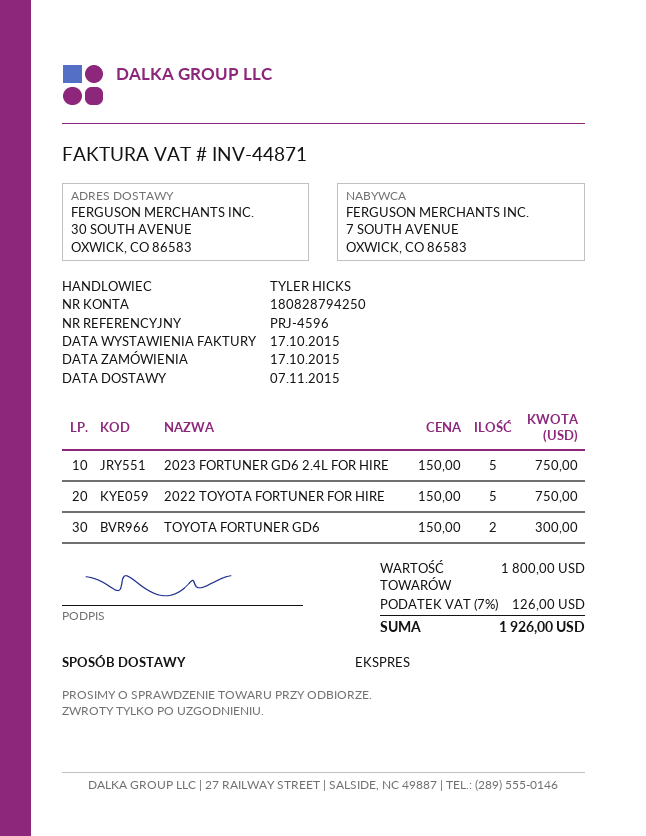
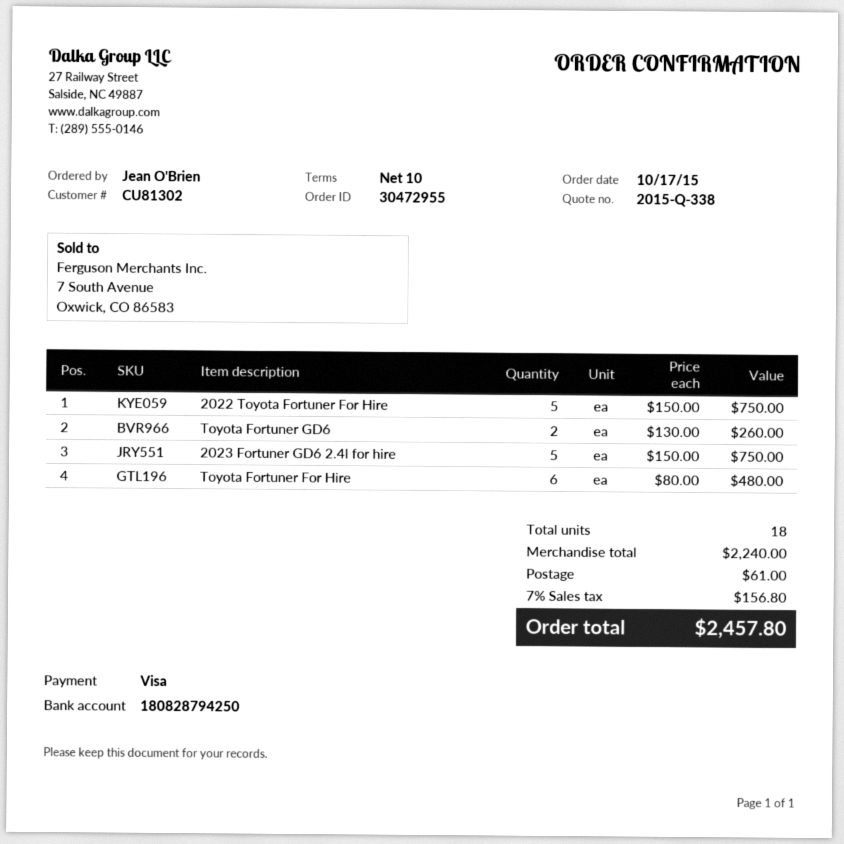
TOYOTA FORTUNER GD6: 2 x 150.00 = 300.00 -> 2 x 130.00 = 260.00
Toyota Fortuner For Hire: none -> 6 x 80.00 = 480.00
subtotal: 1800.00 -> 2240.00
shipping: none -> 61.00
tax: 7% = 126.00 -> 7% = 156.80
total: 1926.00 -> 2457.80

